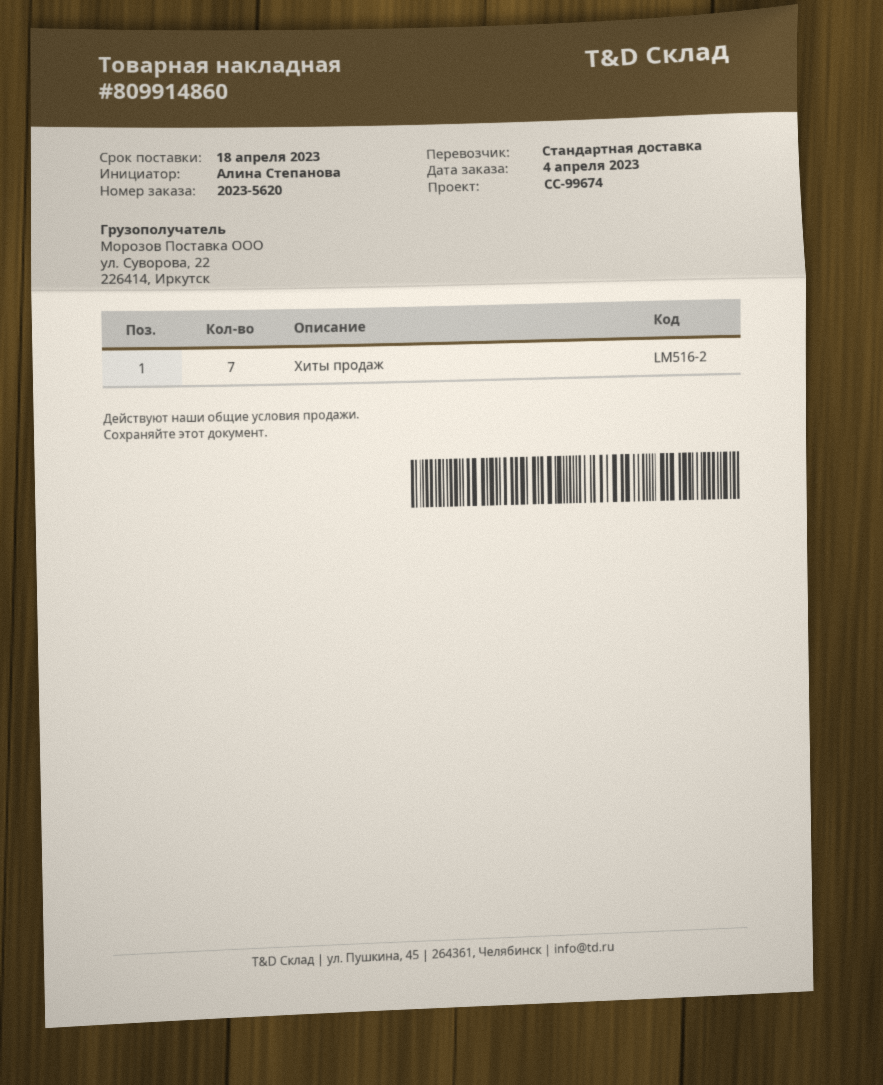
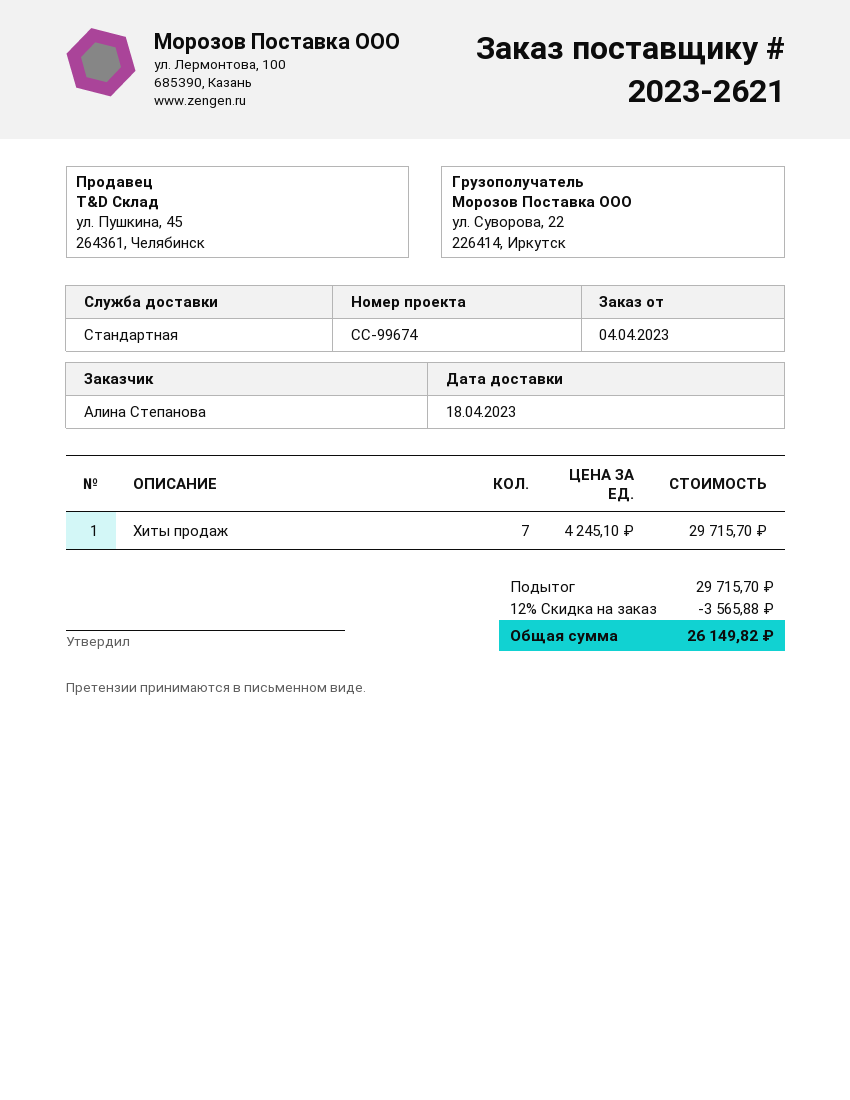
order number: 2023-5620 -> 2023-2621

